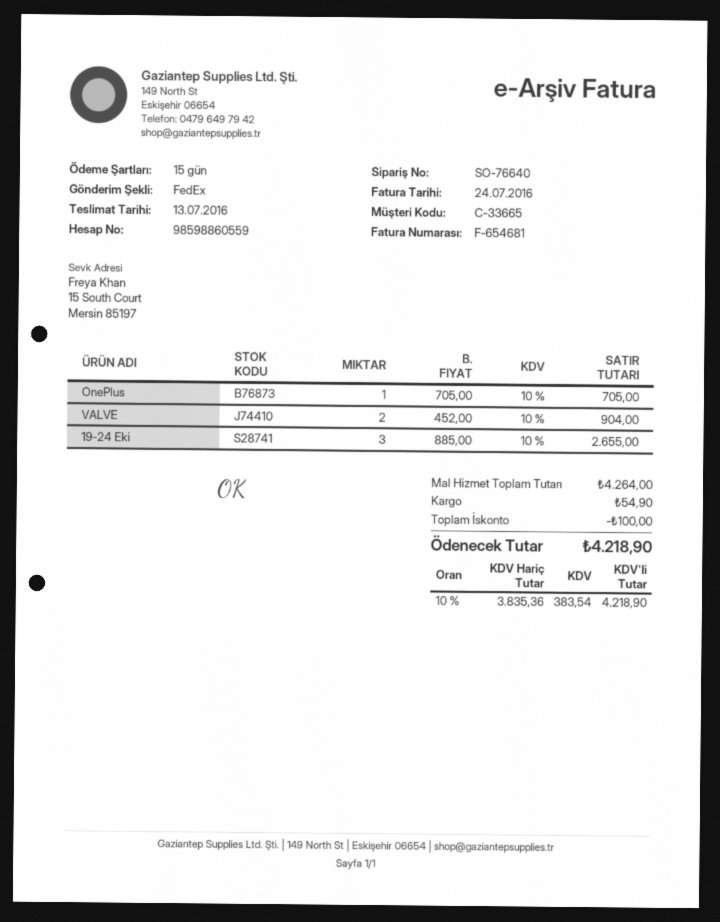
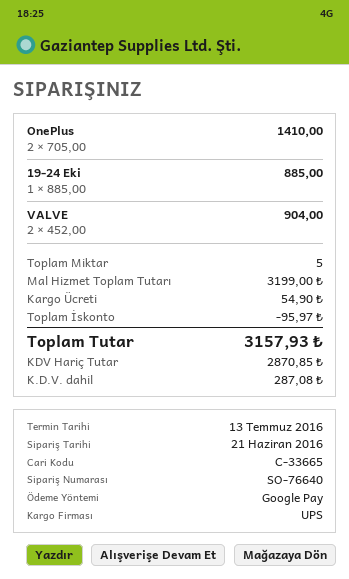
shipping method: FedEx -> UPS
OnePlus: 1 x 705.00 = 705.00 -> 2 x 705.00 = 1410.00
19-24 Eki: 3 x 885.00 = 2655.00 -> 1 x 885.00 = 885.00
subtotal: 4264.00 -> 3199.00
discount: 100.00 -> 95.97
net: 3835.36 -> 2870.85
tax: 383.54 -> 287.08
total: 4218.90 -> 3157.93

